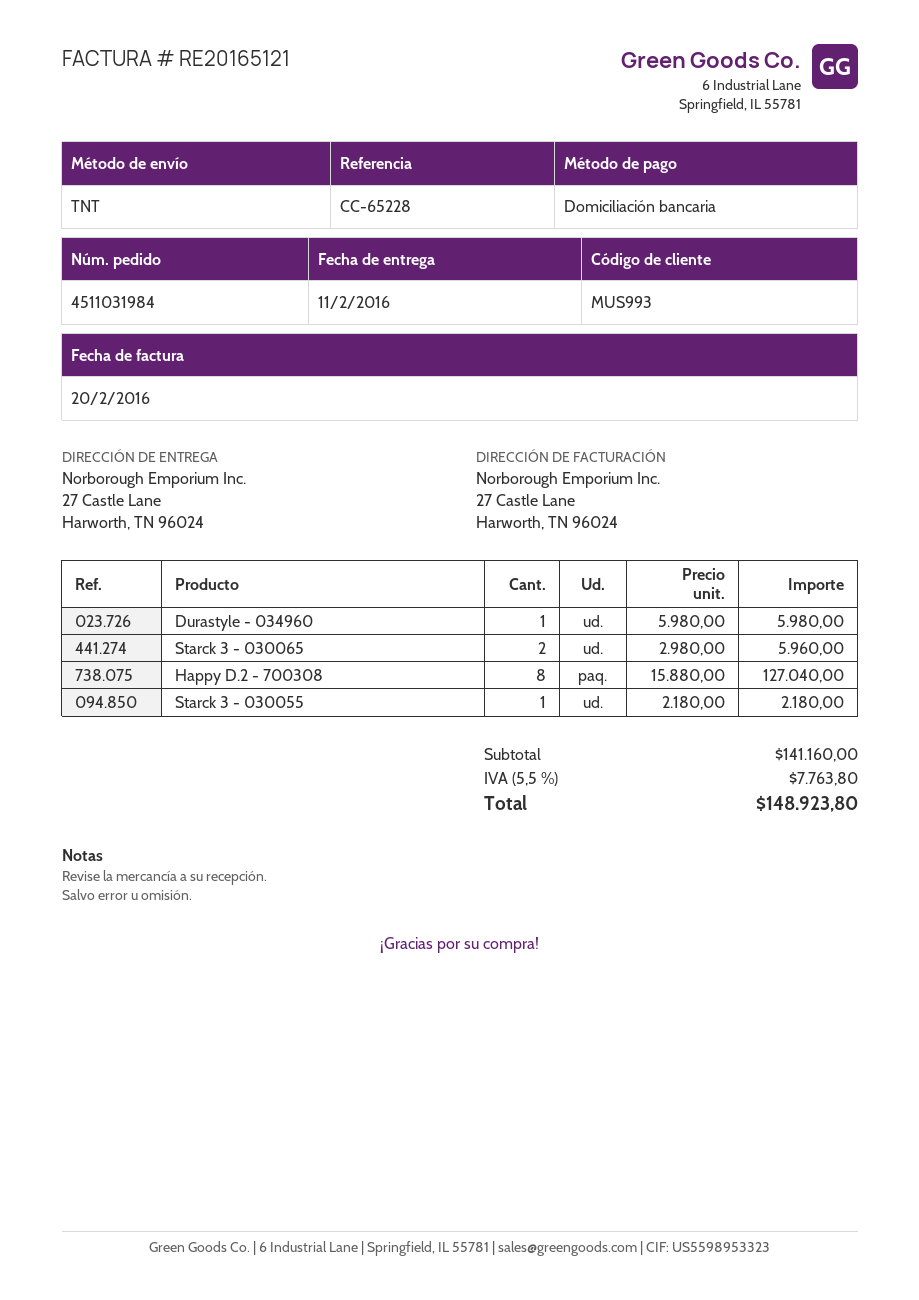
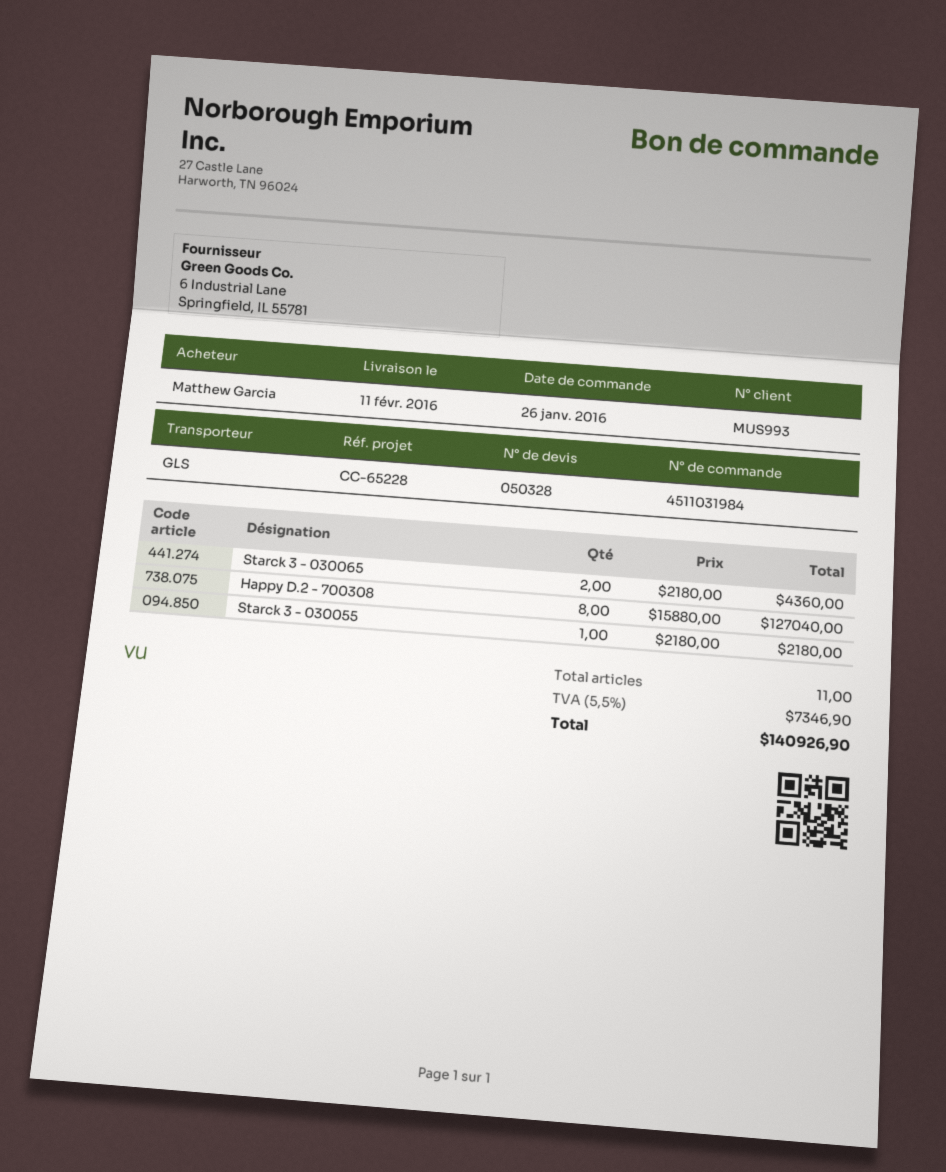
shipping method: TNT -> GLS
Durastyle - 034960: 1 x 5980.00 = 5980.00 -> none
Starck 3 - 030065: 2 x 2980.00 = 5960.00 -> 2 x 2180.00 = 4360.00
tax: 5.5% = 7763.80 -> 5.5% = 7346.90
total: 148923.80 -> 140926.90

